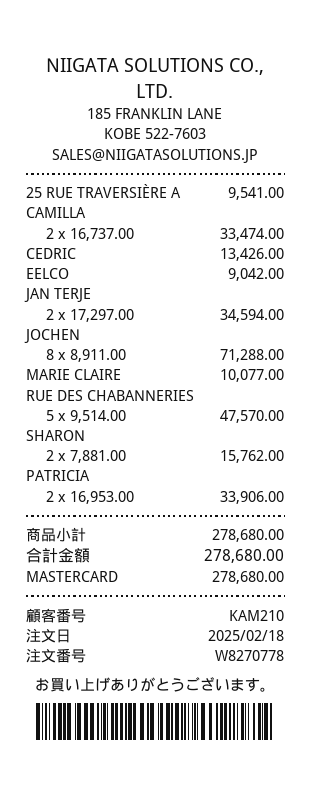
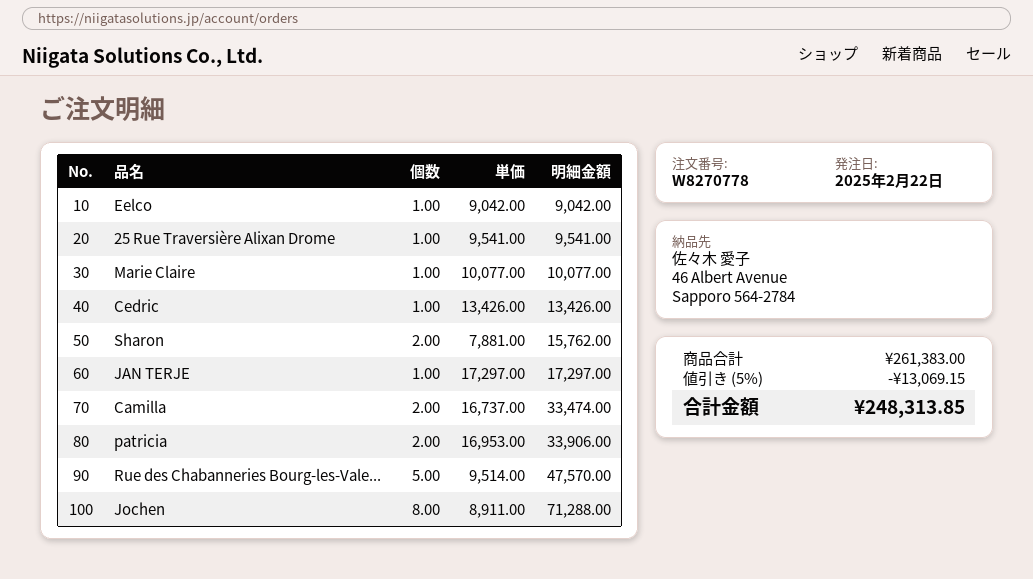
order date: 2025-02-18 -> 2025-02-22
JAN TERJE: 2 x 17297.00 = 34594.00 -> 1 x 17297.00 = 17297.00
subtotal: 278680.00 -> 261383.00
discount: none -> 5% = 13069.15
total: 278680.00 -> 248313.85

